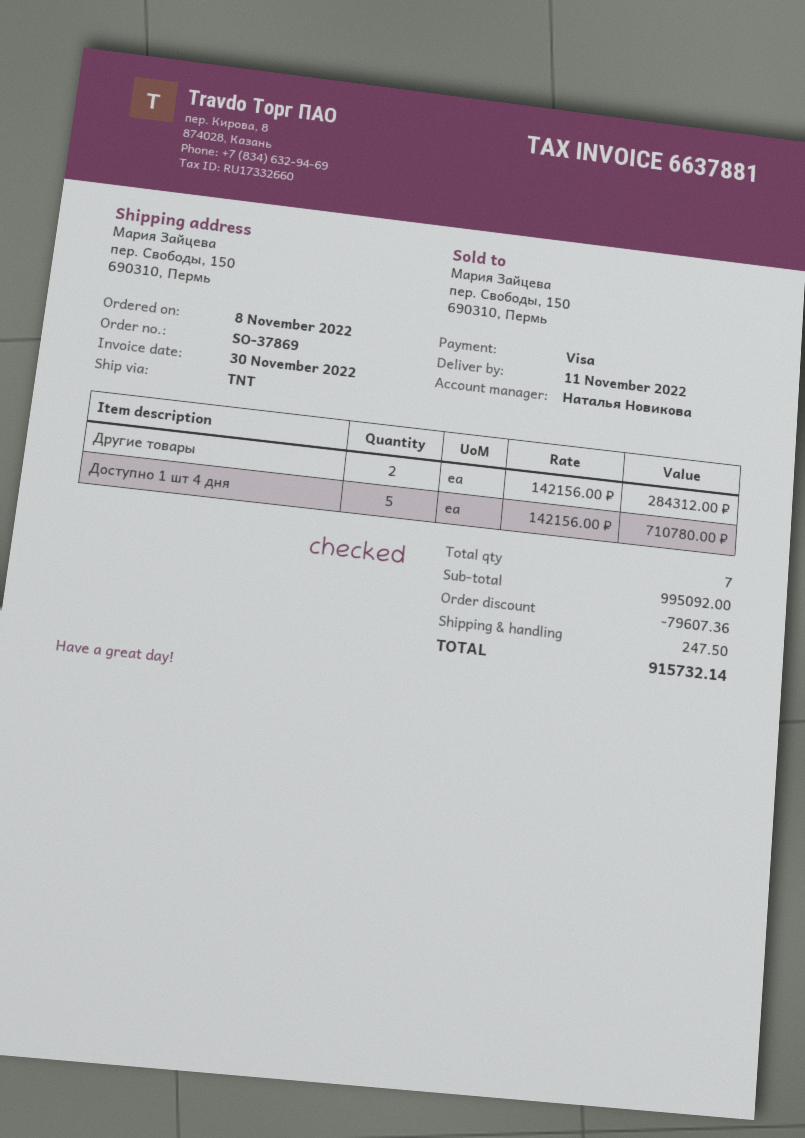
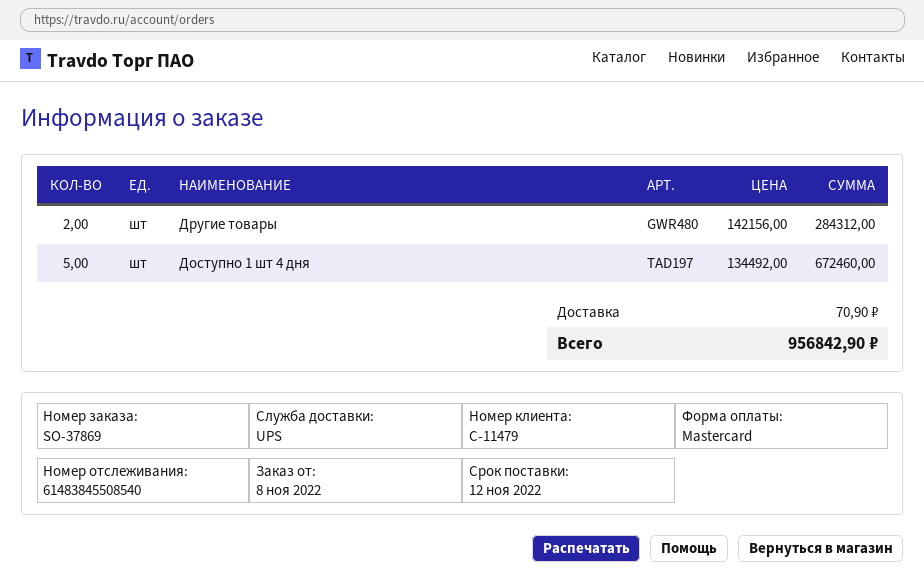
delivery date: 2022-11-11 -> 2022-11-12
payment method: Visa -> Mastercard
shipping method: TNT -> UPS
Доступно 1 шт 4 дня: 5 x 142156.00 = 710780.00 -> 5 x 134492.00 = 672460.00
discount: 79607.36 -> none
shipping: 247.50 -> 70.90
total: 915732.14 -> 956842.90

